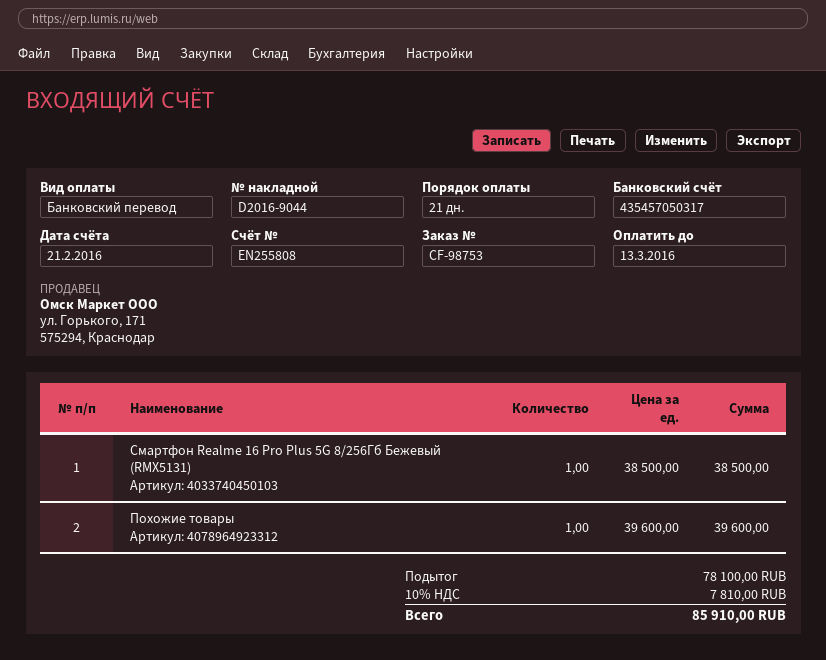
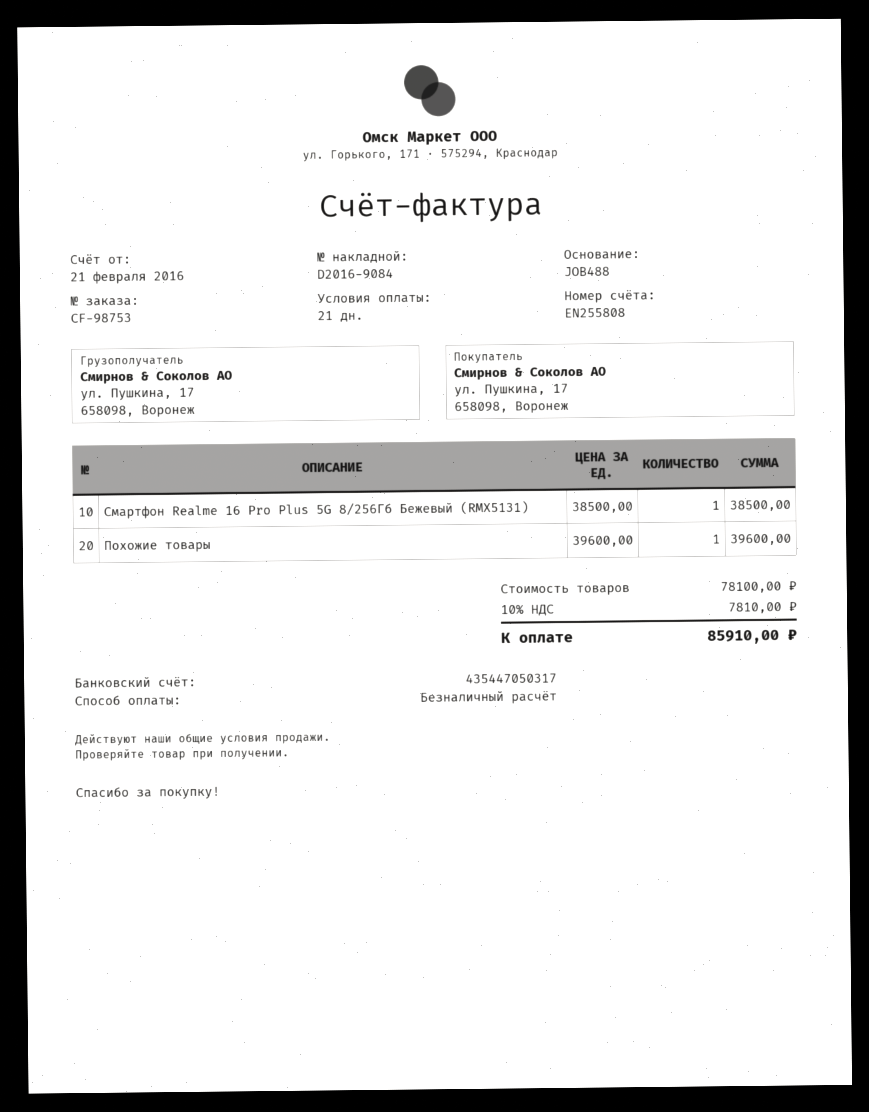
delivery note number: D2016-9044 -> D2016-9084
bank account: 435457050317 -> 435447050317

